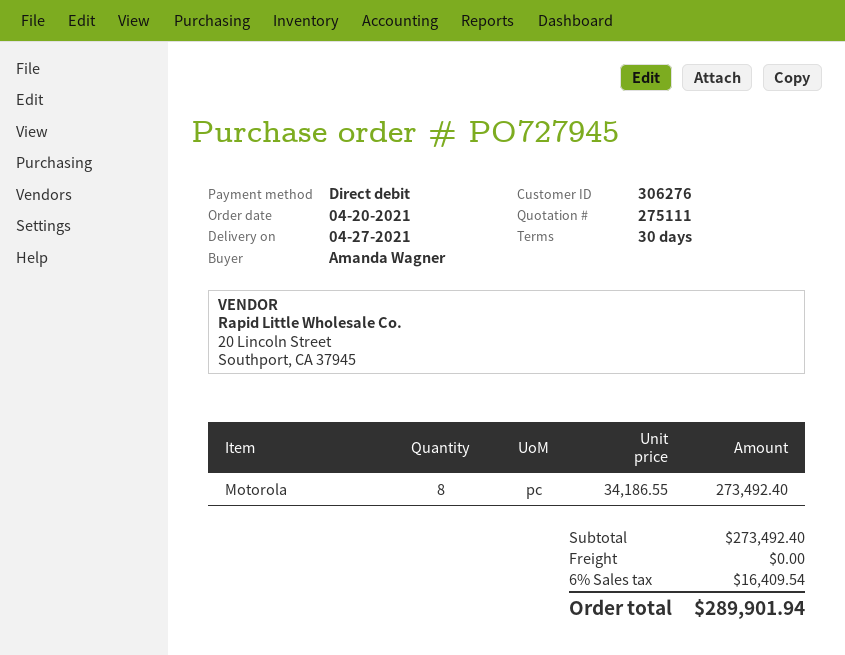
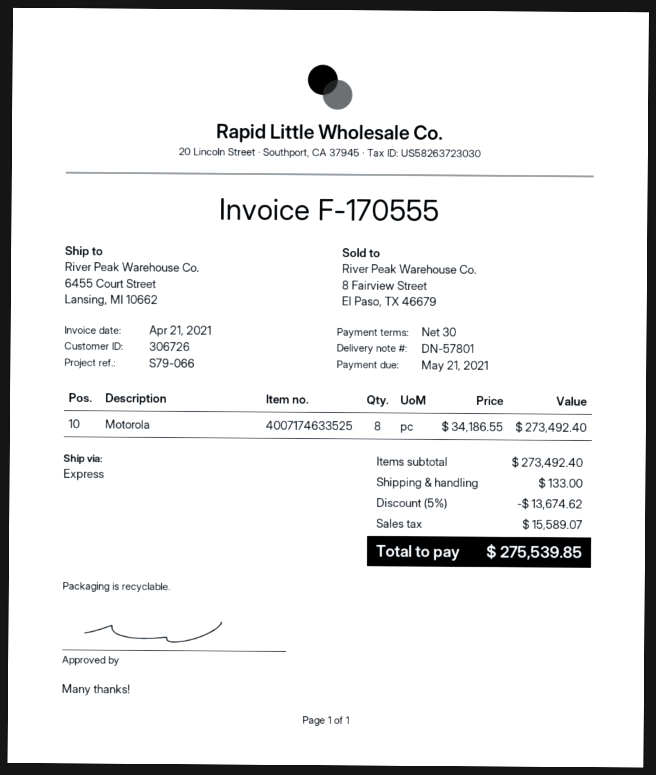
customer number: 306276 -> 306726
discount: none -> 5% = 13674.62
shipping: 0.00 -> 133.00
tax: 16409.54 -> 15589.07
total: 289901.94 -> 275539.85

